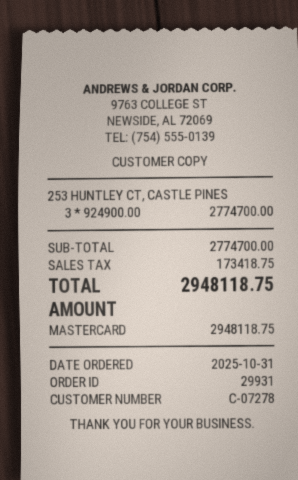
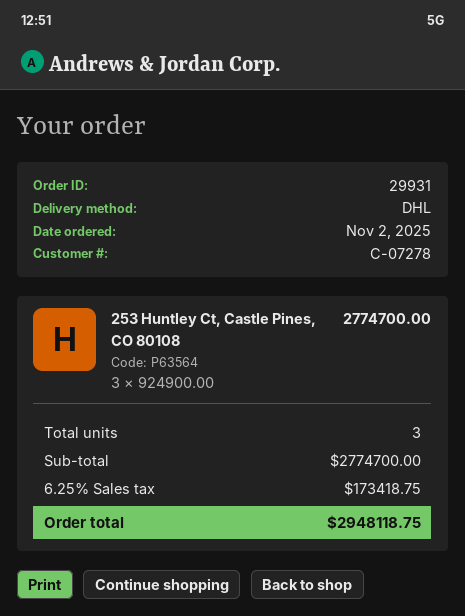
order date: 2025-10-31 -> 2025-11-02

